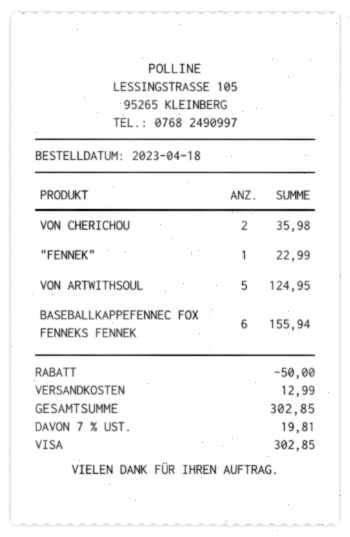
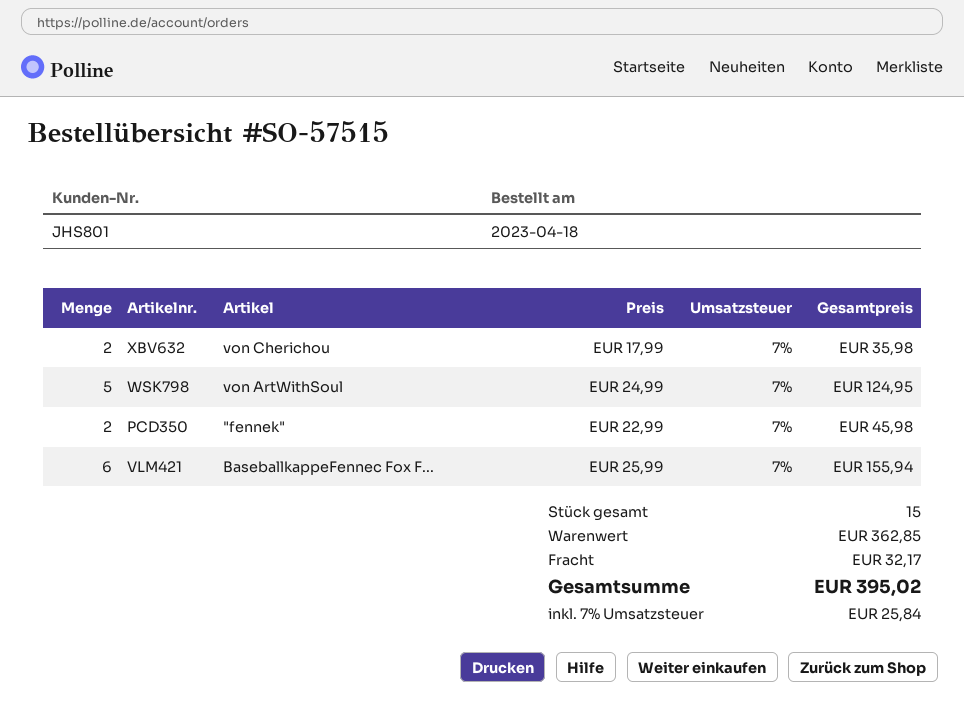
"FENNEK": 1 for 22.99 -> 2 for 45.98
discount: 50.00 -> none
shipping: 12.99 -> 32.17
tax: 7% = 19.81 -> 7% = 25.84
total: 302.85 -> 395.02

